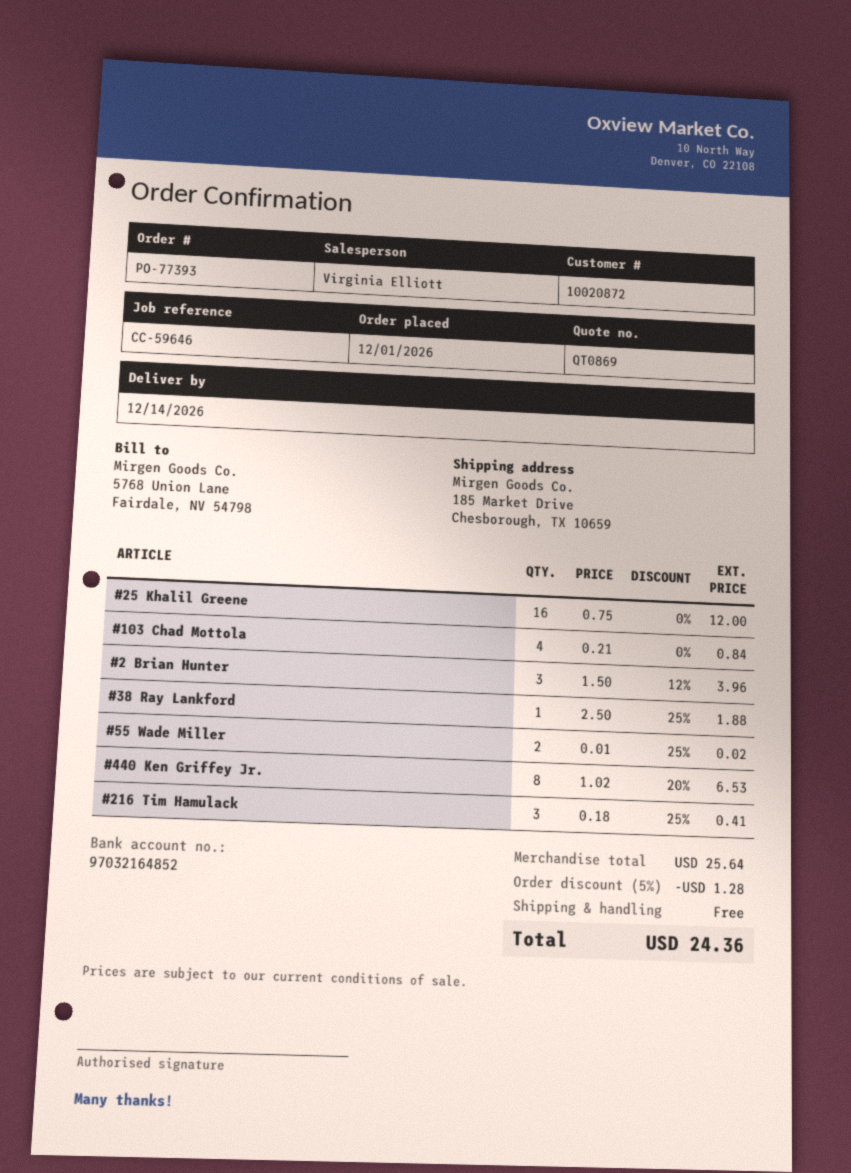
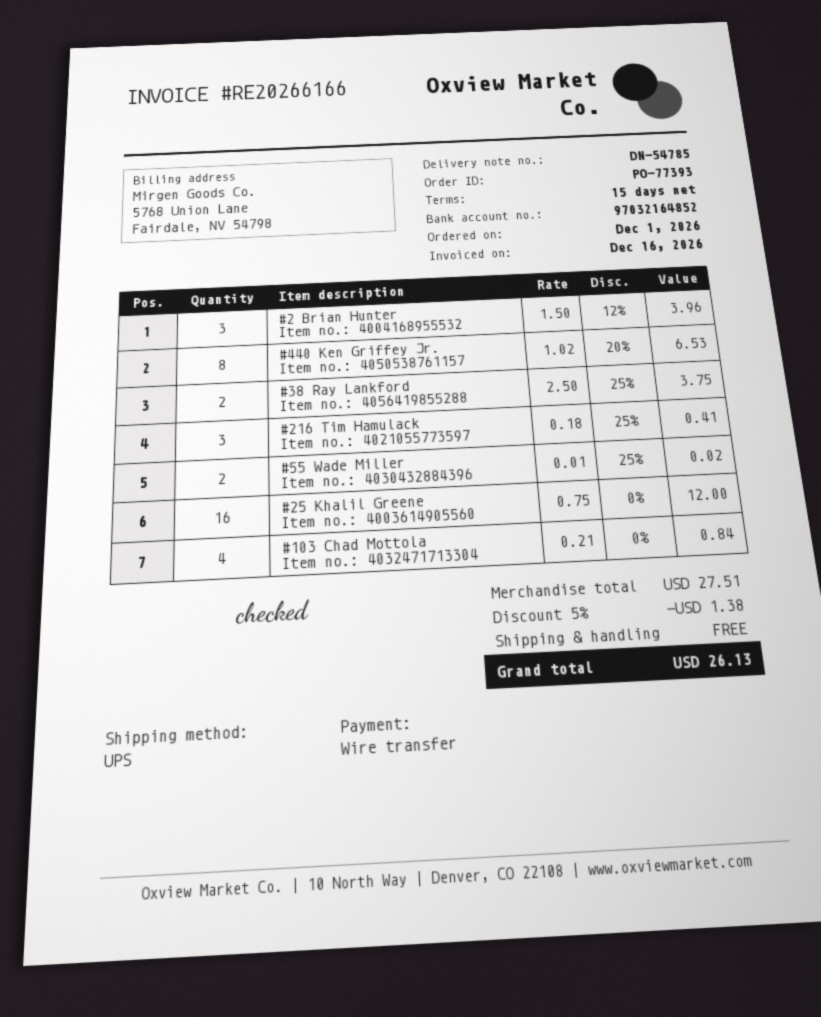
#38 Ray Lankford: 1 x 2.50 - 25% = 1.88 -> 2 x 2.50 - 25% = 3.75
subtotal: 25.64 -> 27.51
discount: 5% = 1.28 -> 5% = 1.38
total: 24.36 -> 26.13

